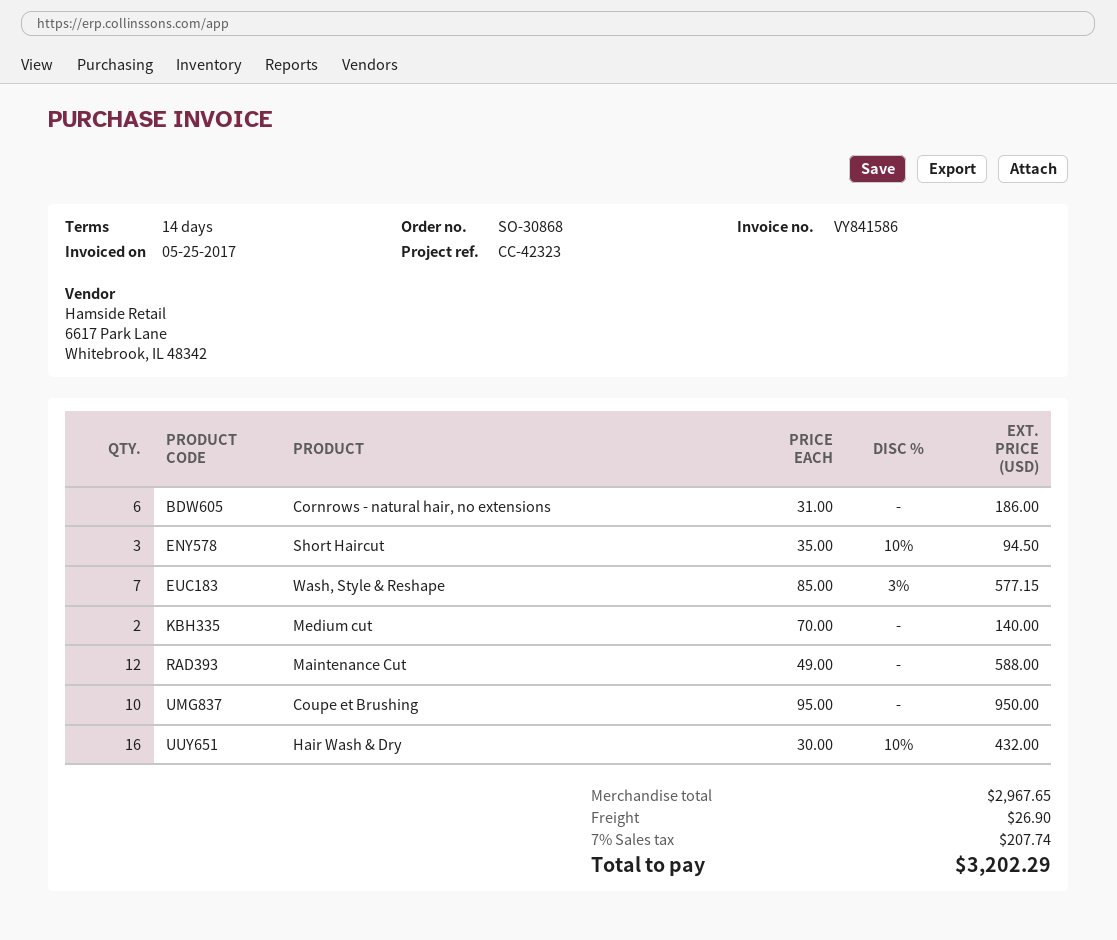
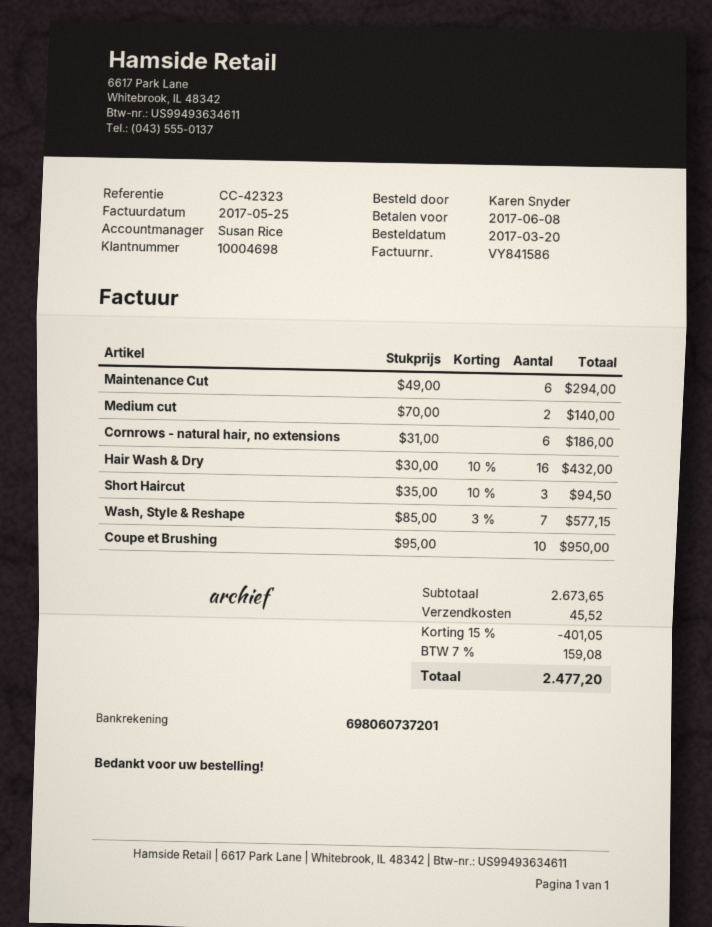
Maintenance Cut: 12 x 49.00 = 588.00 -> 6 x 49.00 = 294.00
subtotal: 2967.65 -> 2673.65
discount: none -> 15% = 401.05
shipping: 26.90 -> 45.52
tax: 7% = 207.74 -> 7% = 159.08
total: 3202.29 -> 2477.20

